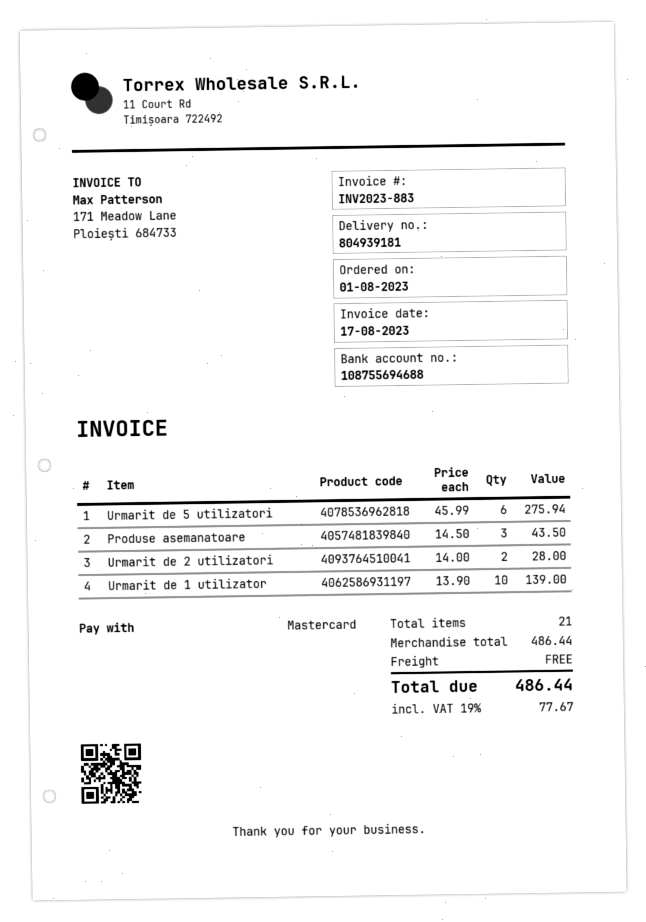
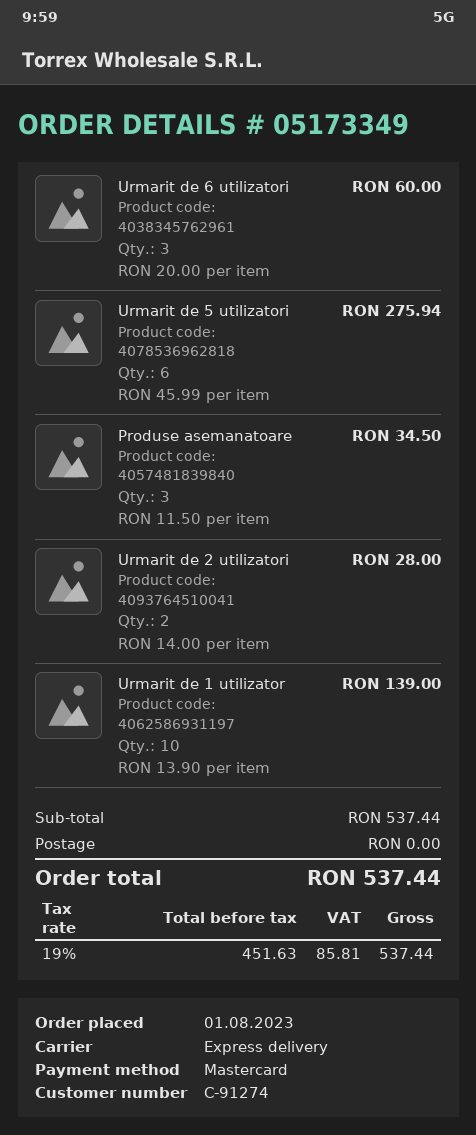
Produse asemanatoare: 3 x 14.50 = 43.50 -> 3 x 11.50 = 34.50
Urmarit de 6 utilizatori: none -> 3 x 20.00 = 60.00
subtotal: 486.44 -> 537.44
tax: 19% = 77.67 -> 19% = 85.81
total: 486.44 -> 537.44

